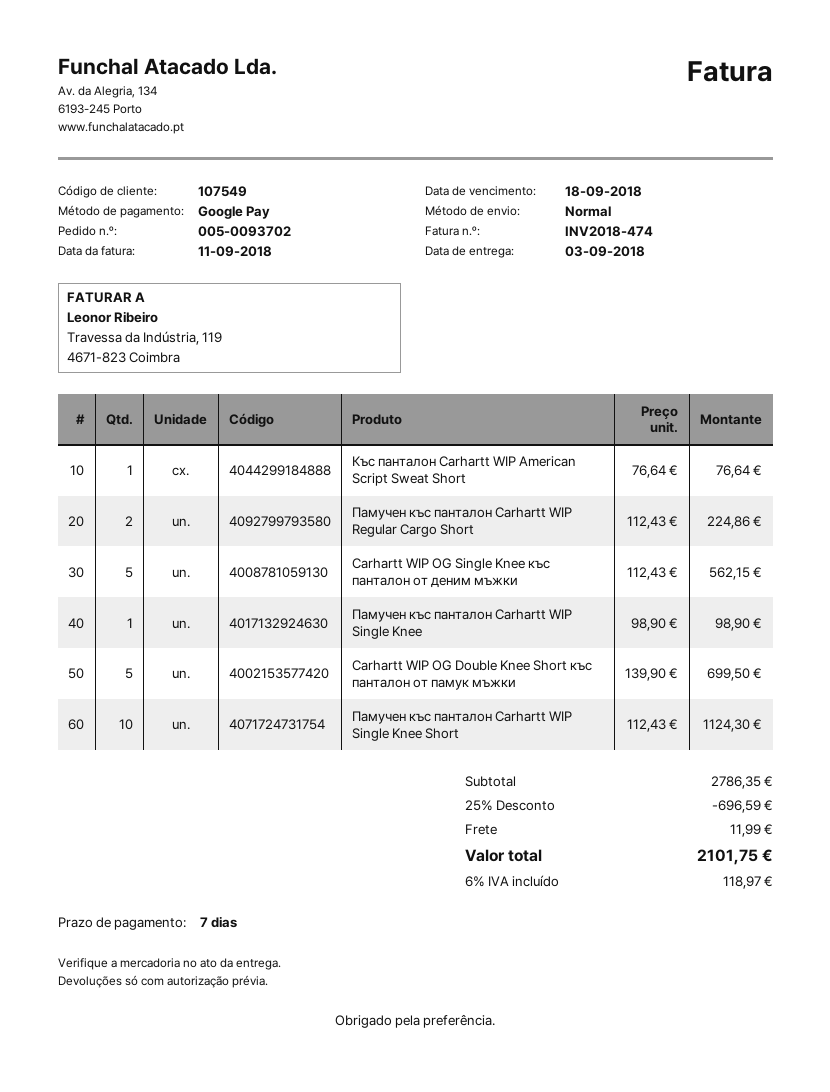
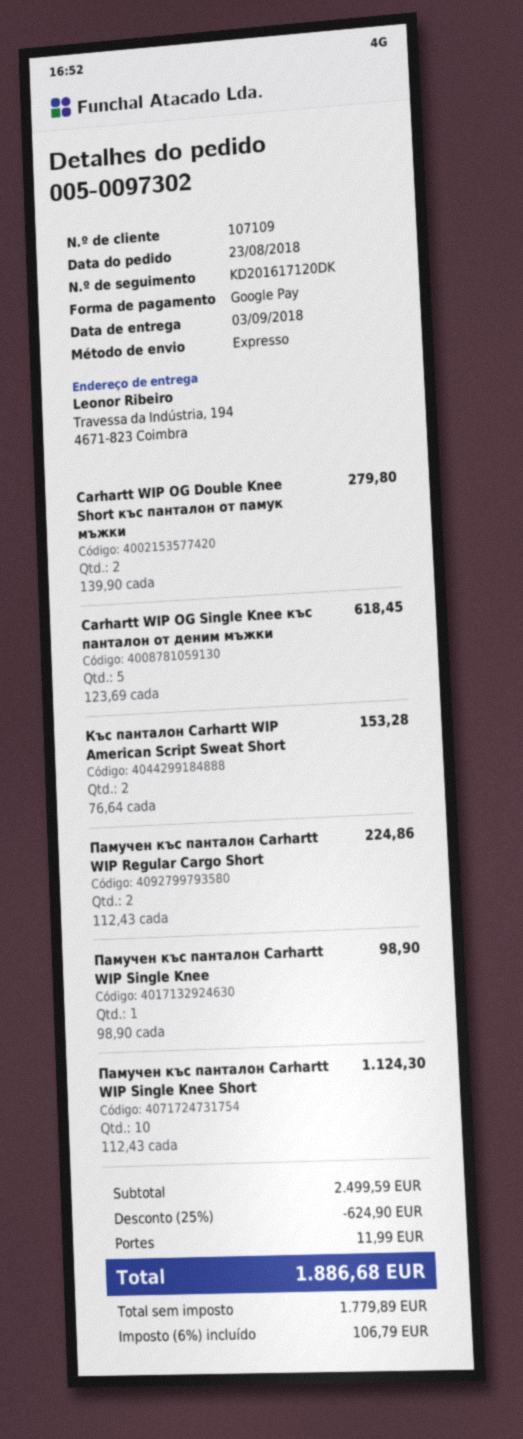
order number: 005-0093702 -> 005-0097302
customer number: 107549 -> 107109
shipping method: standard -> express
Къс панталон Carhartt WIP American Script Sweat Short: 1 x 76.64 = 76.64 -> 2 x 76.64 = 153.28
Carhartt WIP OG Single Knee къс панталон от деним мъжки: 5 x 112.43 = 562.15 -> 5 x 123.69 = 618.45
Carhartt WIP OG Double Knee Short къс панталон от памук мъжки: 5 x 139.90 = 699.50 -> 2 x 139.90 = 279.80
subtotal: 2786.35 -> 2499.59
discount: 25% = 696.59 -> 25% = 624.90
tax: 6% = 118.97 -> 6% = 106.79
total: 2101.75 -> 1886.68

